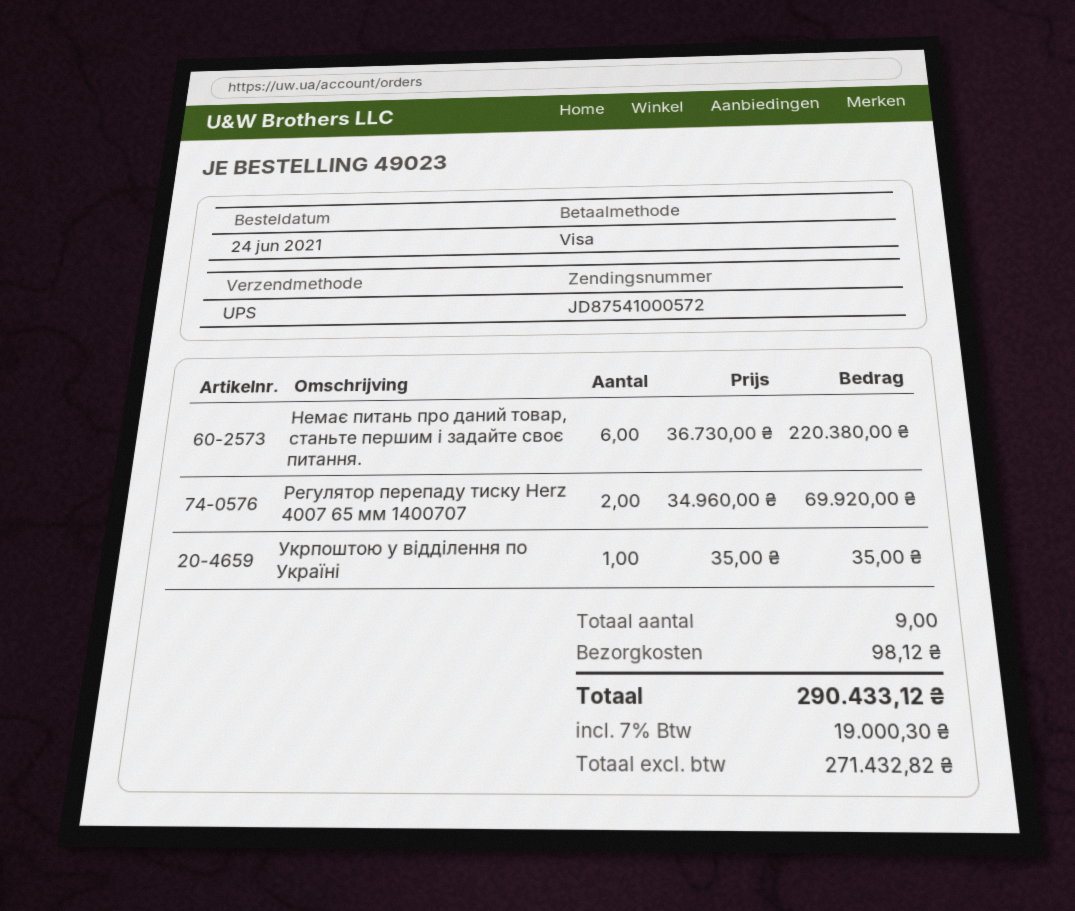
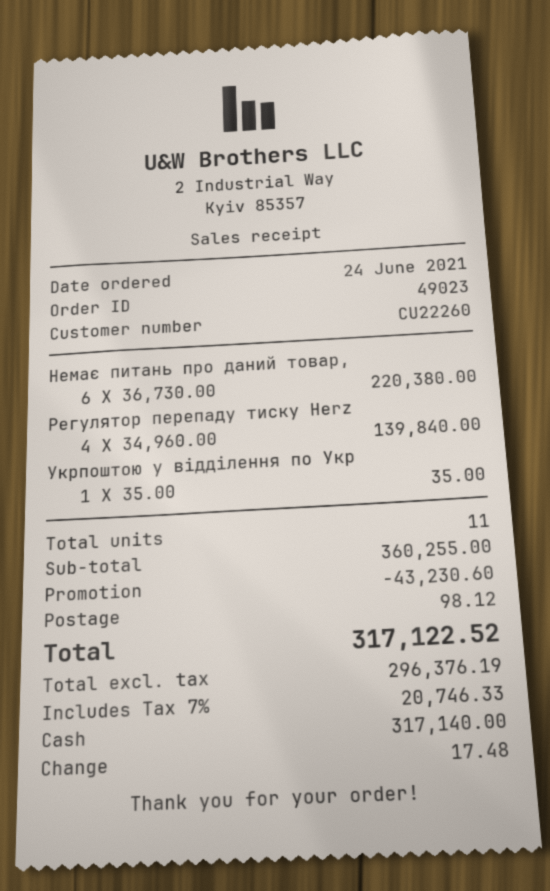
payment method: Visa -> cash
Регулятор перепаду тиску Herz 4007 65 мм 1400707: 2 x 34960.00 = 69920.00 -> 4 x 34960.00 = 139840.00
total quantity: 9 -> 11
discount: none -> 43230.60
net: 271432.82 -> 296376.19
tax: 7% = 19000.30 -> 7% = 20746.33
total: 290433.12 -> 317122.52

